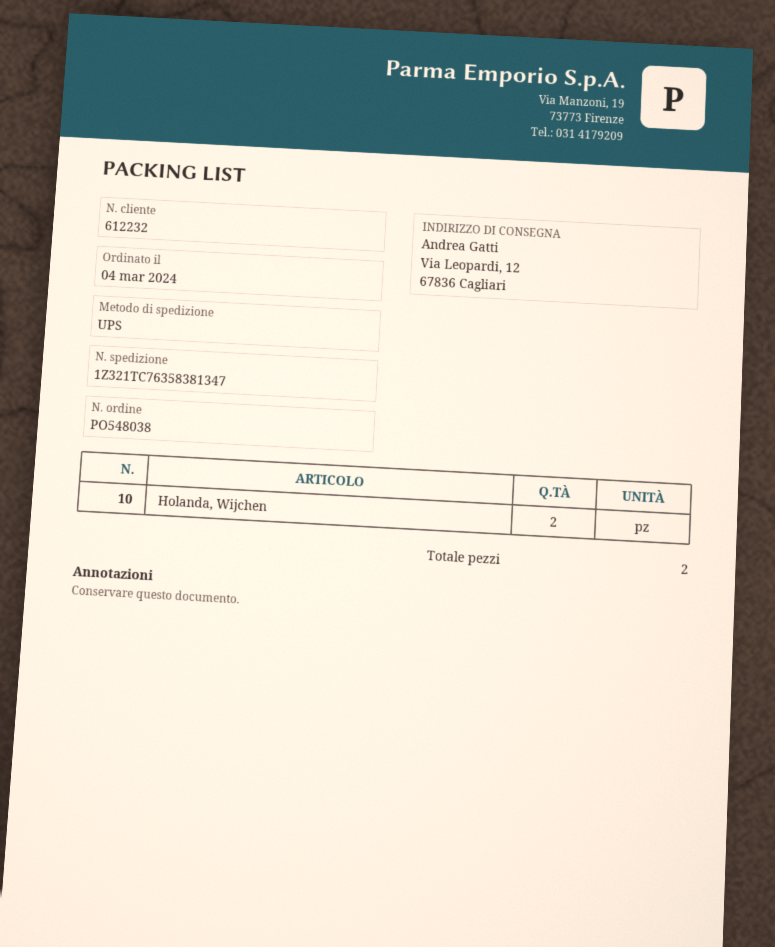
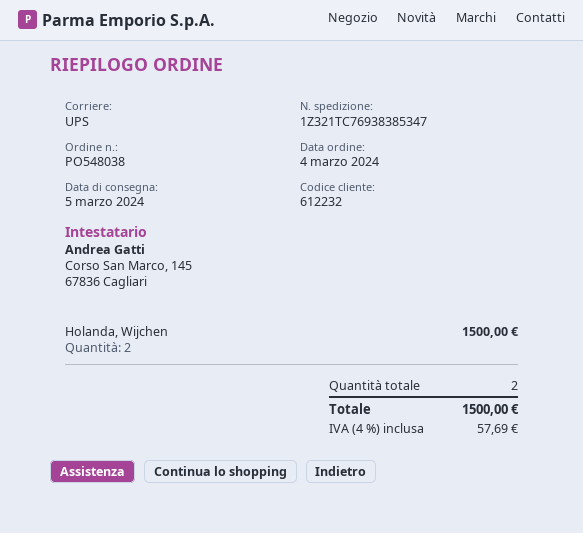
tracking number: 1Z321TC76358381347 -> 1Z321TC76938385347

